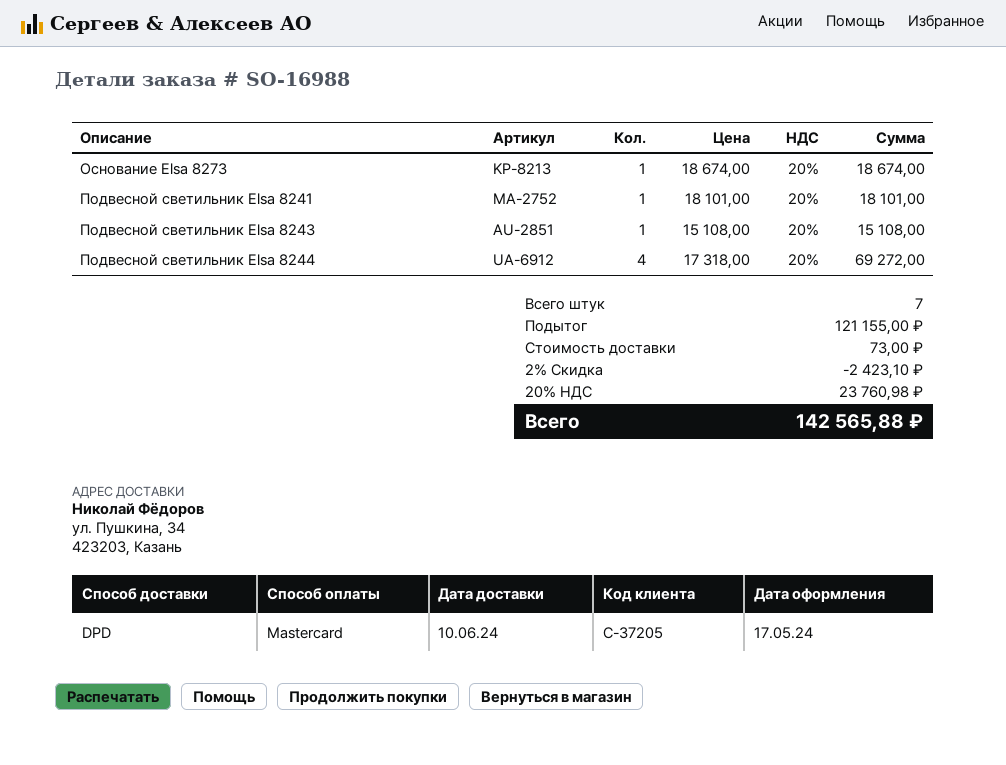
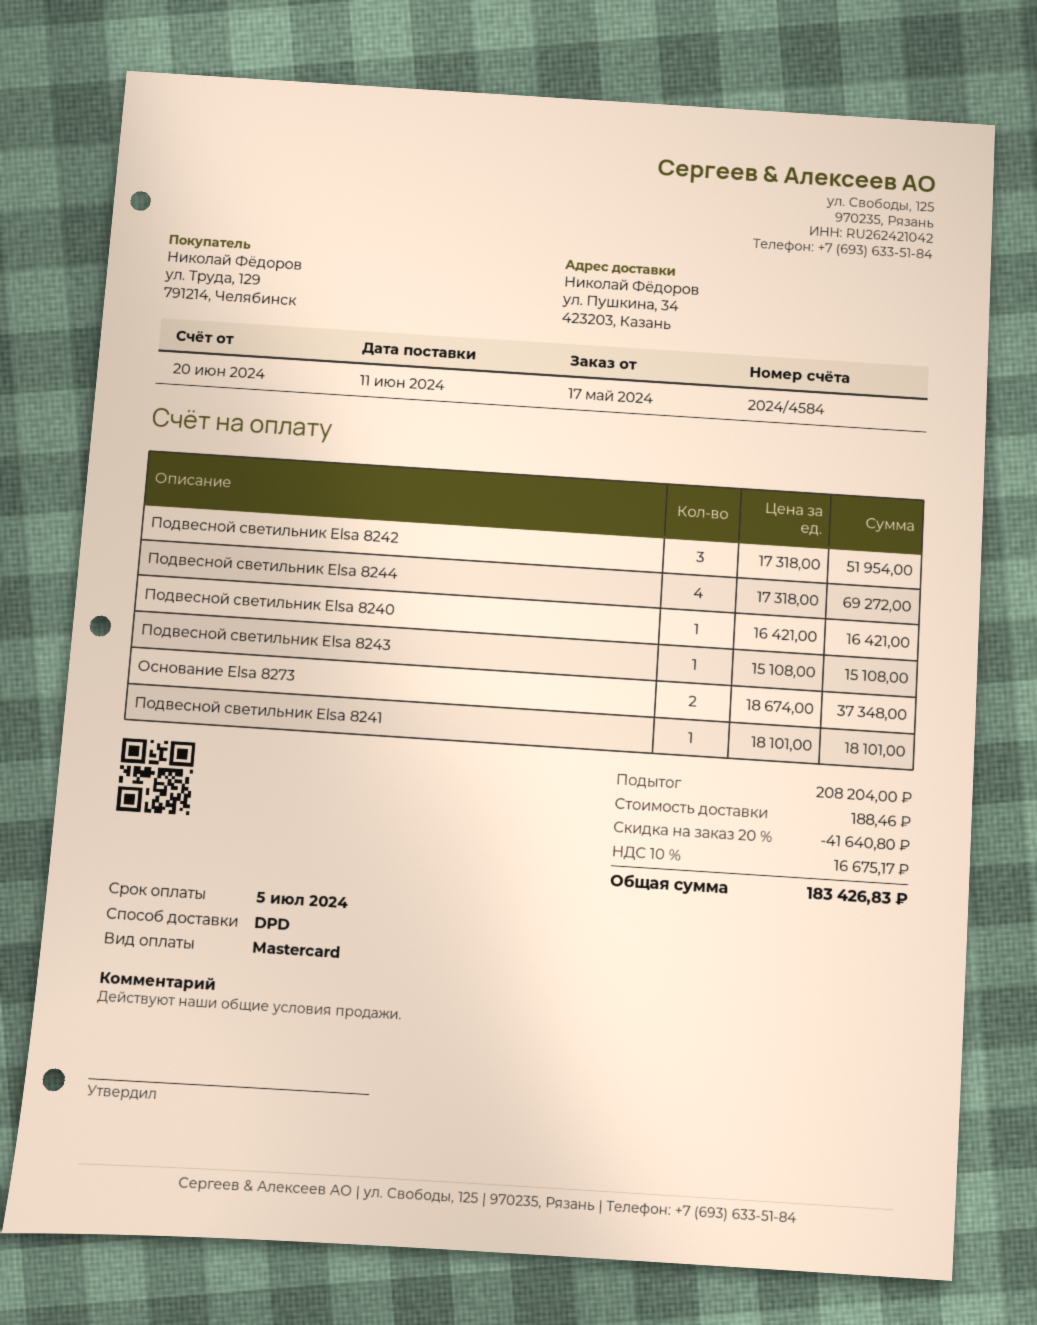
delivery date: 2024-06-10 -> 2024-06-11
Основание Elsa 8273: 1 x 18674.00 = 18674.00 -> 2 x 18674.00 = 37348.00
Подвесной светильник Elsa 8242: none -> 3 x 17318.00 = 51954.00
Подвесной светильник Elsa 8240: none -> 1 x 16421.00 = 16421.00
subtotal: 121155.00 -> 208204.00
discount: 2% = 2423.10 -> 20% = 41640.80
shipping: 73.00 -> 188.46
tax: 20% = 23760.98 -> 10% = 16675.17
total: 142565.88 -> 183426.83

